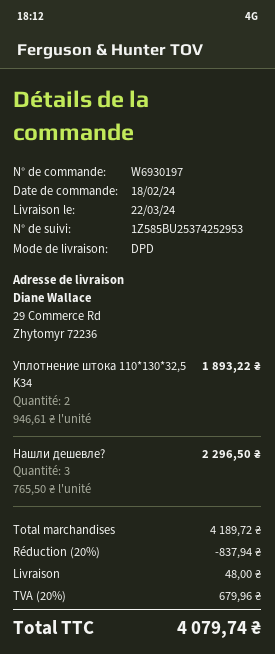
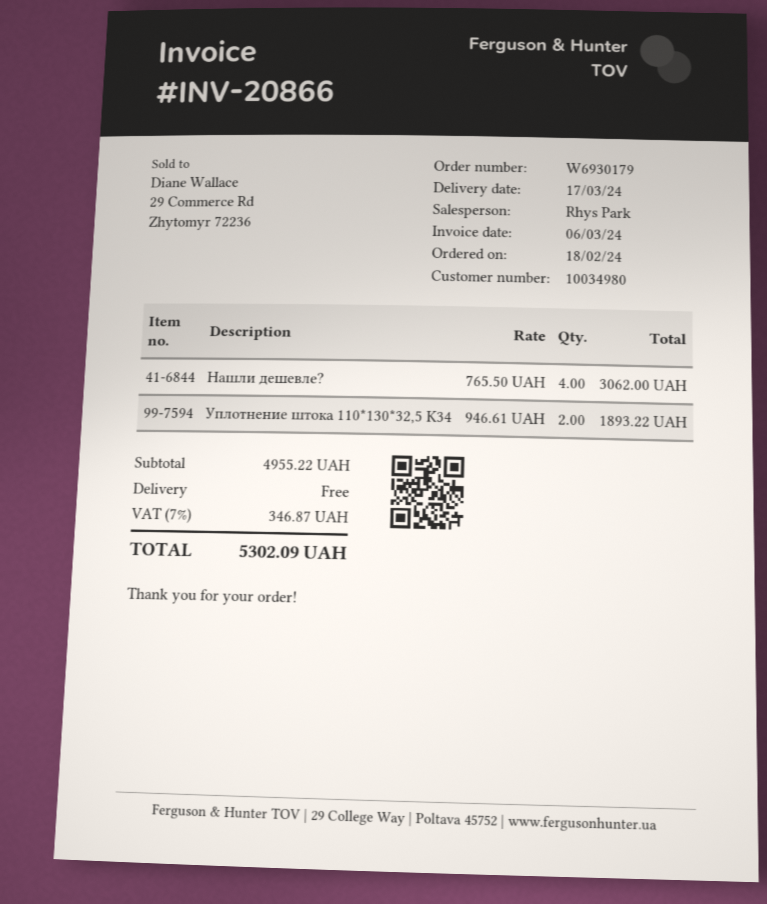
order number: W6930197 -> W6930179
delivery date: 2024-03-22 -> 2024-03-17
Нашли дешевле?: 3 x 765.50 = 2296.50 -> 4 x 765.50 = 3062.00
subtotal: 4189.72 -> 4955.22
discount: 20% = 837.94 -> none
shipping: 48.00 -> 0.00
tax: 20% = 679.96 -> 7% = 346.87
total: 4079.74 -> 5302.09

